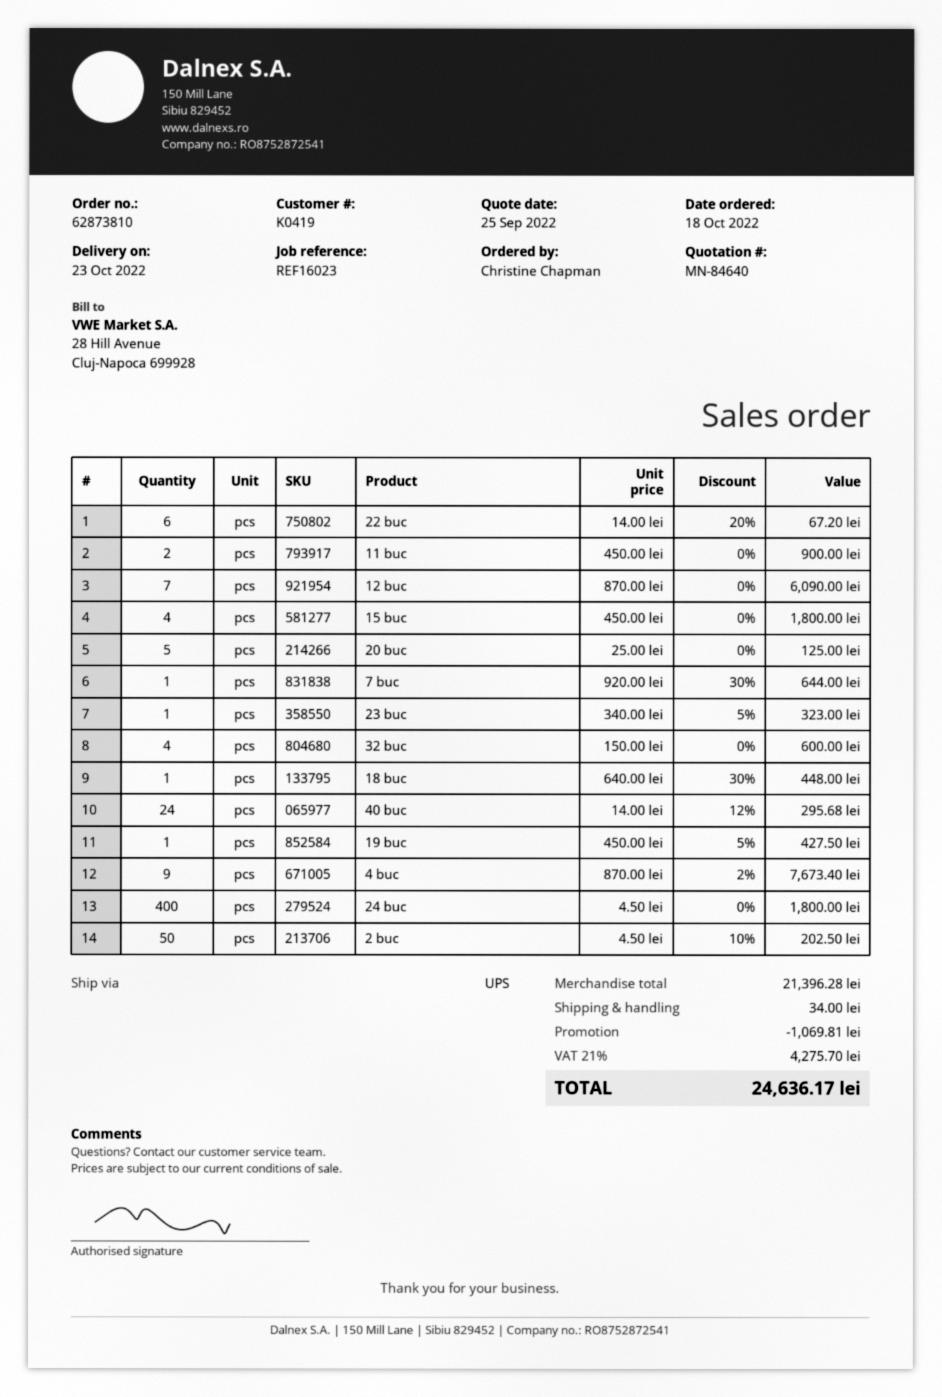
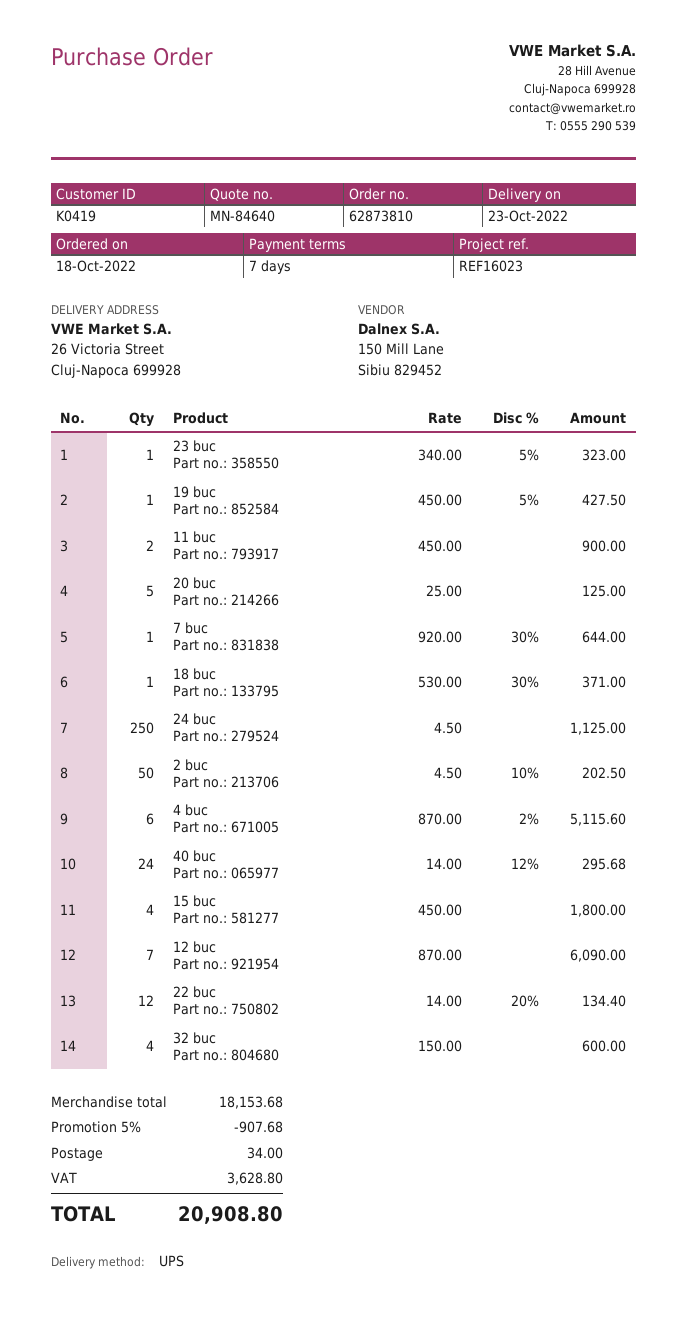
22 buc: 6 x 14.00 - 20% = 67.20 -> 12 x 14.00 - 20% = 134.40
18 buc: 1 x 640.00 - 30% = 448.00 -> 1 x 530.00 - 30% = 371.00
4 buc: 9 x 870.00 - 2% = 7673.40 -> 6 x 870.00 - 2% = 5115.60
24 buc: 400 x 4.50 = 1800.00 -> 250 x 4.50 = 1125.00
subtotal: 21396.28 -> 18153.68
discount: 1069.81 -> 907.68
tax: 4275.70 -> 3628.80
total: 24636.17 -> 20908.80

